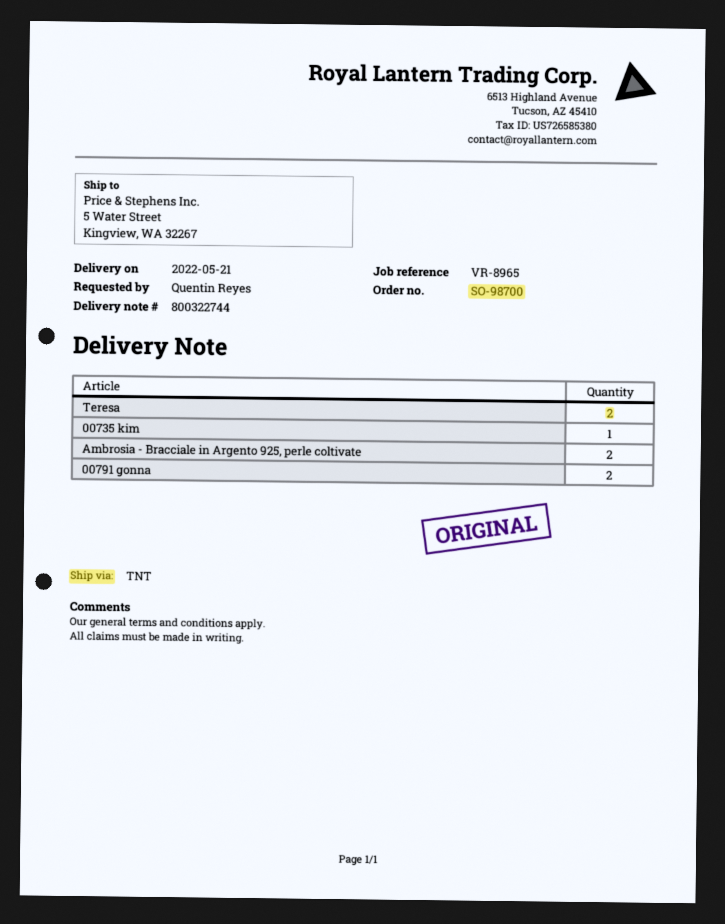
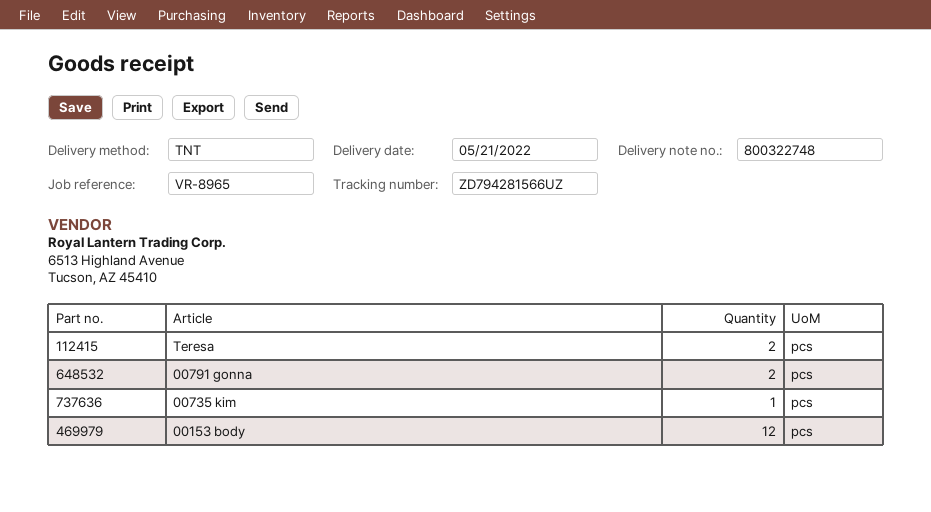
delivery note number: 800322744 -> 800322748
Ambrosia - Bracciale in Argento 925, perle coltivate: 2 -> none
00153 body: none -> 12

